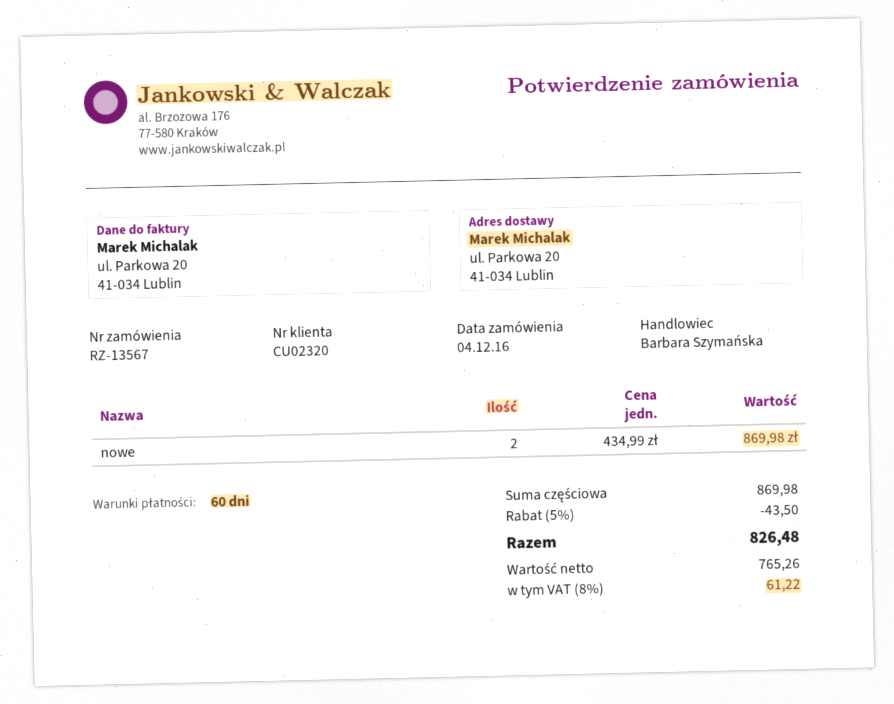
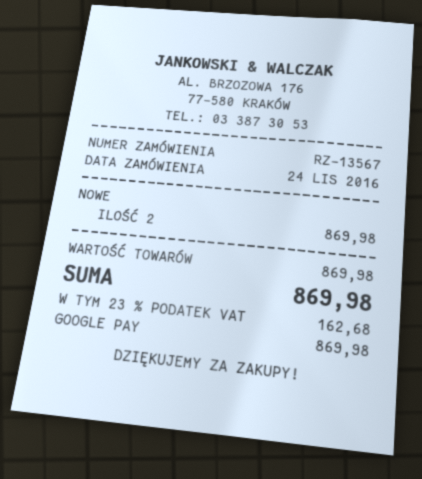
order date: 2016-12-04 -> 2016-11-24
discount: 5% = 43.50 -> none
tax: 8% = 61.22 -> 23% = 162.68
total: 826.48 -> 869.98

